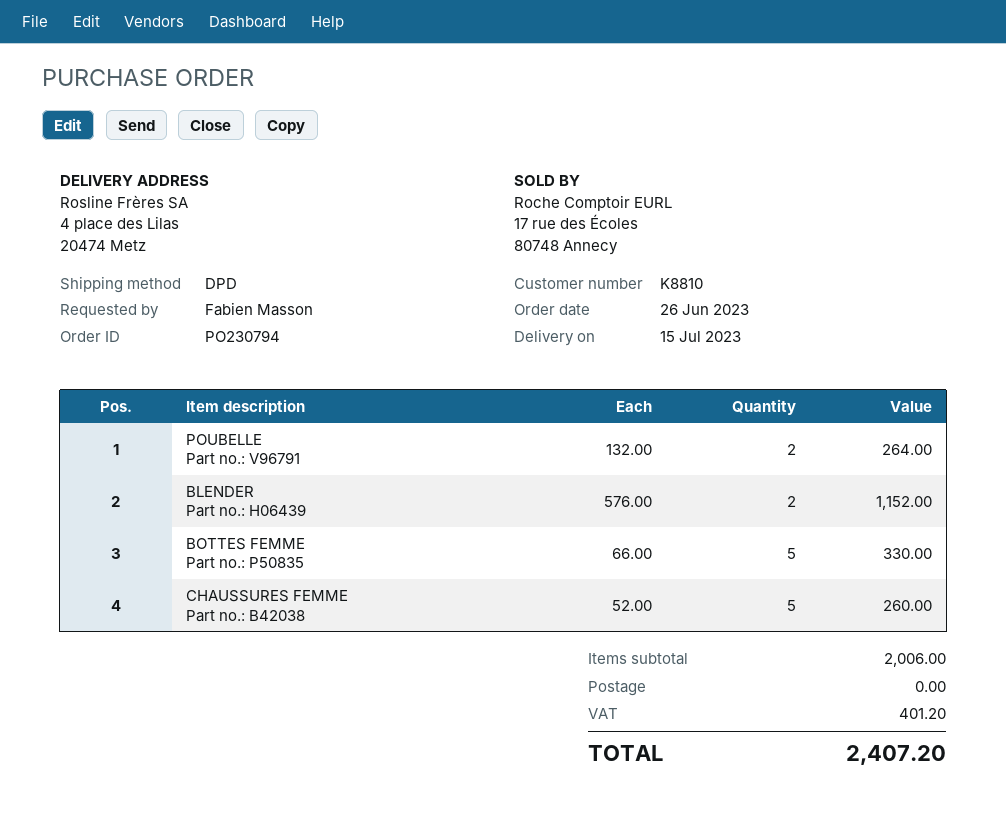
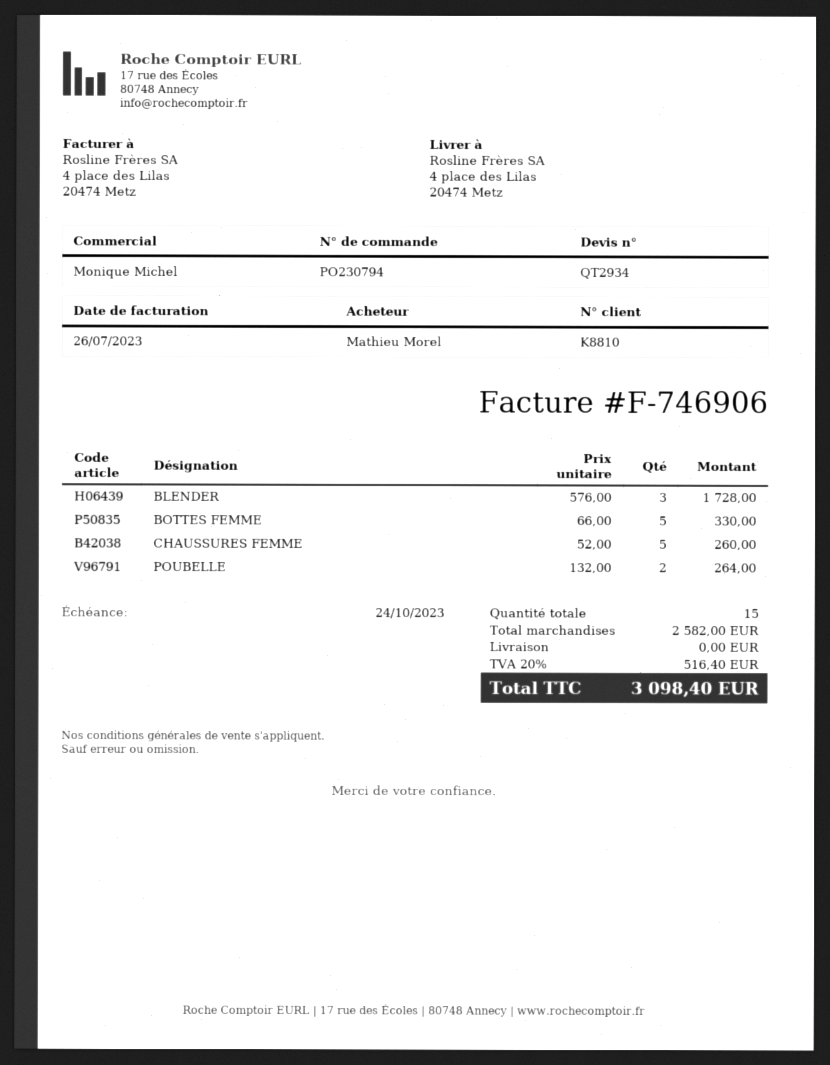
ordered by: Fabien Masson -> Mathieu Morel
BLENDER: 2 x 576.00 = 1152.00 -> 3 x 576.00 = 1728.00
subtotal: 2006.00 -> 2582.00
tax: 401.20 -> 516.40
total: 2407.20 -> 3098.40

